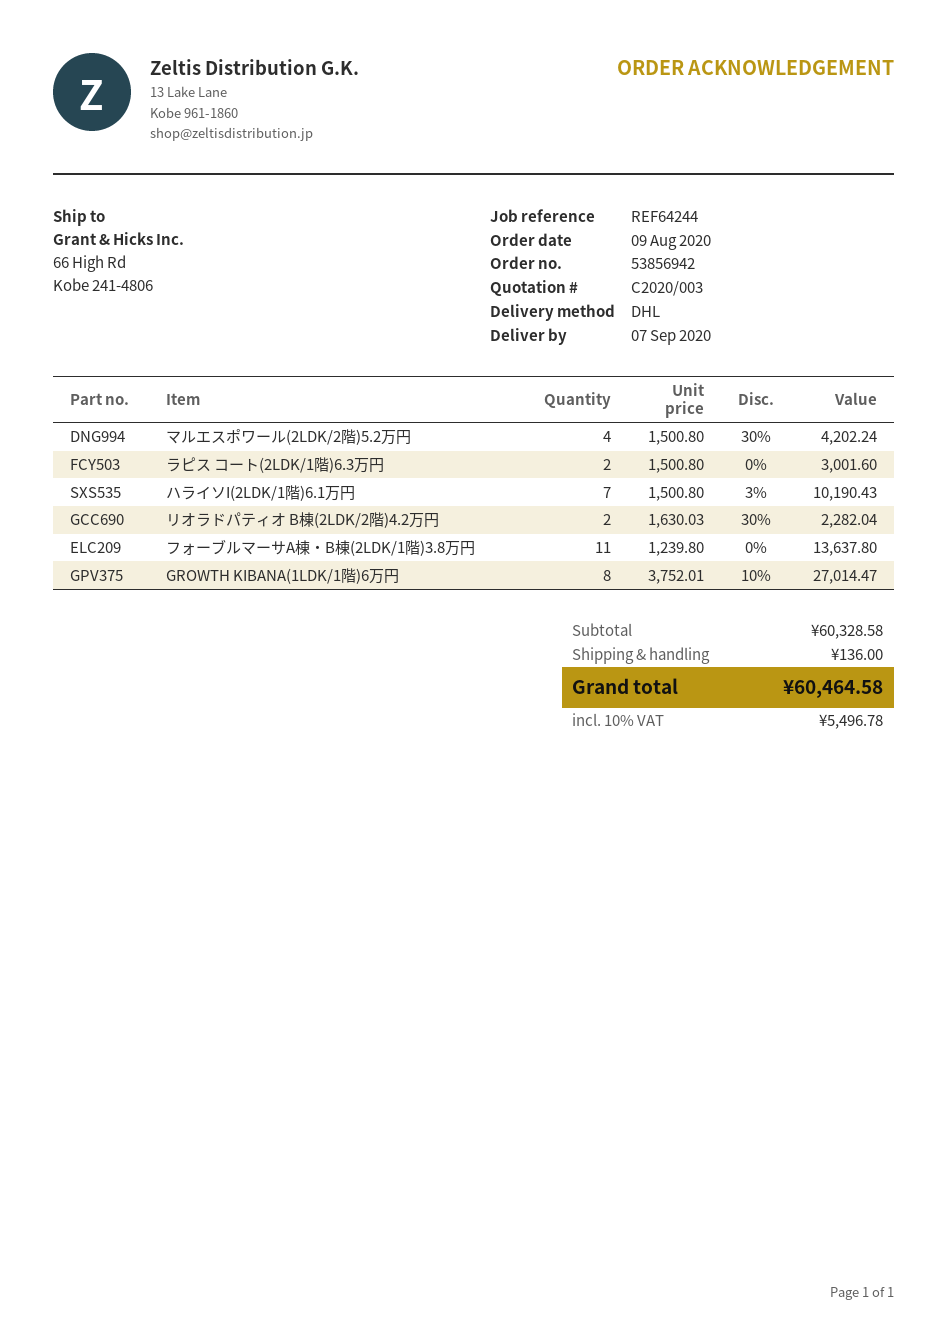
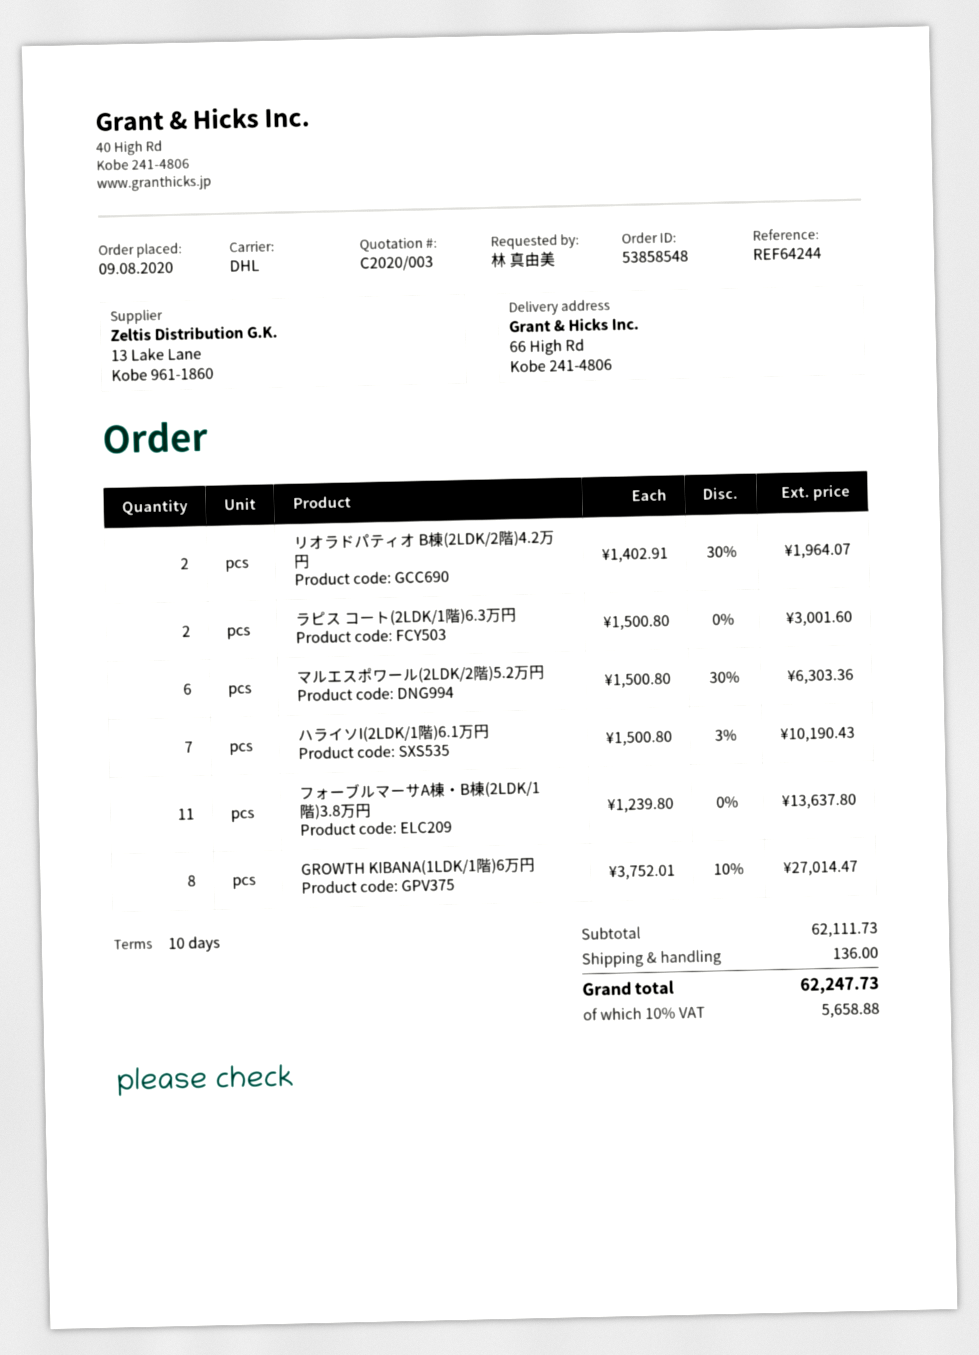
order number: 53856942 -> 53858548
マルエスポワール(2LDK/2階)5.2万円: 4 x 1500.80 - 30% = 4202.24 -> 6 x 1500.80 - 30% = 6303.36
リオラドパティオ B棟(2LDK/2階)4.2万円: 2 x 1630.03 - 30% = 2282.04 -> 2 x 1402.91 - 30% = 1964.07
subtotal: 60328.58 -> 62111.73
tax: 10% = 5496.78 -> 10% = 5658.88
total: 60464.58 -> 62247.73

